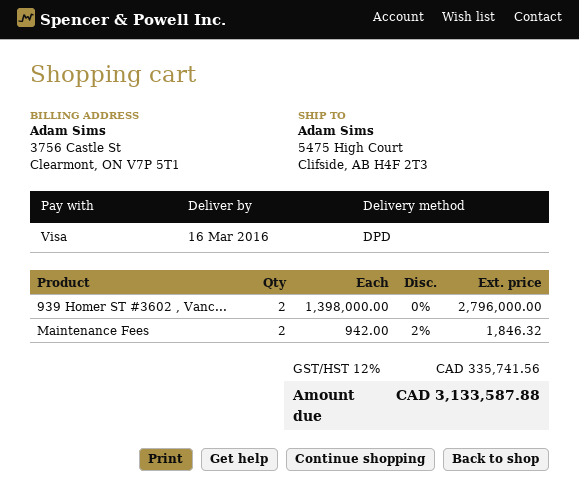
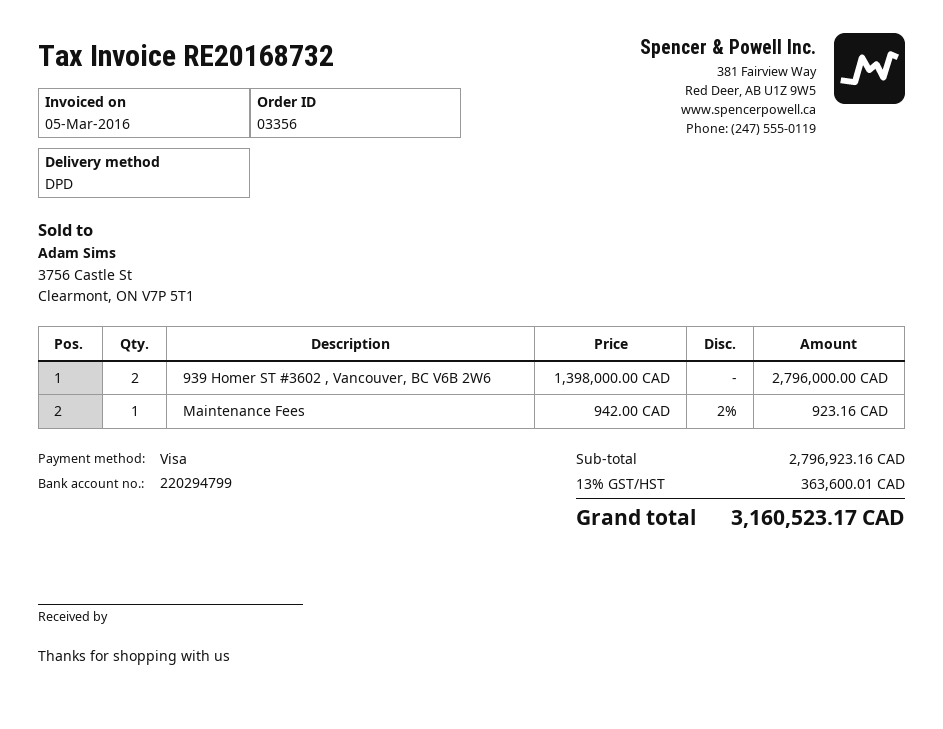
Maintenance Fees: 2 x 942.00 - 2% = 1846.32 -> 1 x 942.00 - 2% = 923.16
tax: 12% = 335741.56 -> 13% = 363600.01
total: 3133587.88 -> 3160523.17

